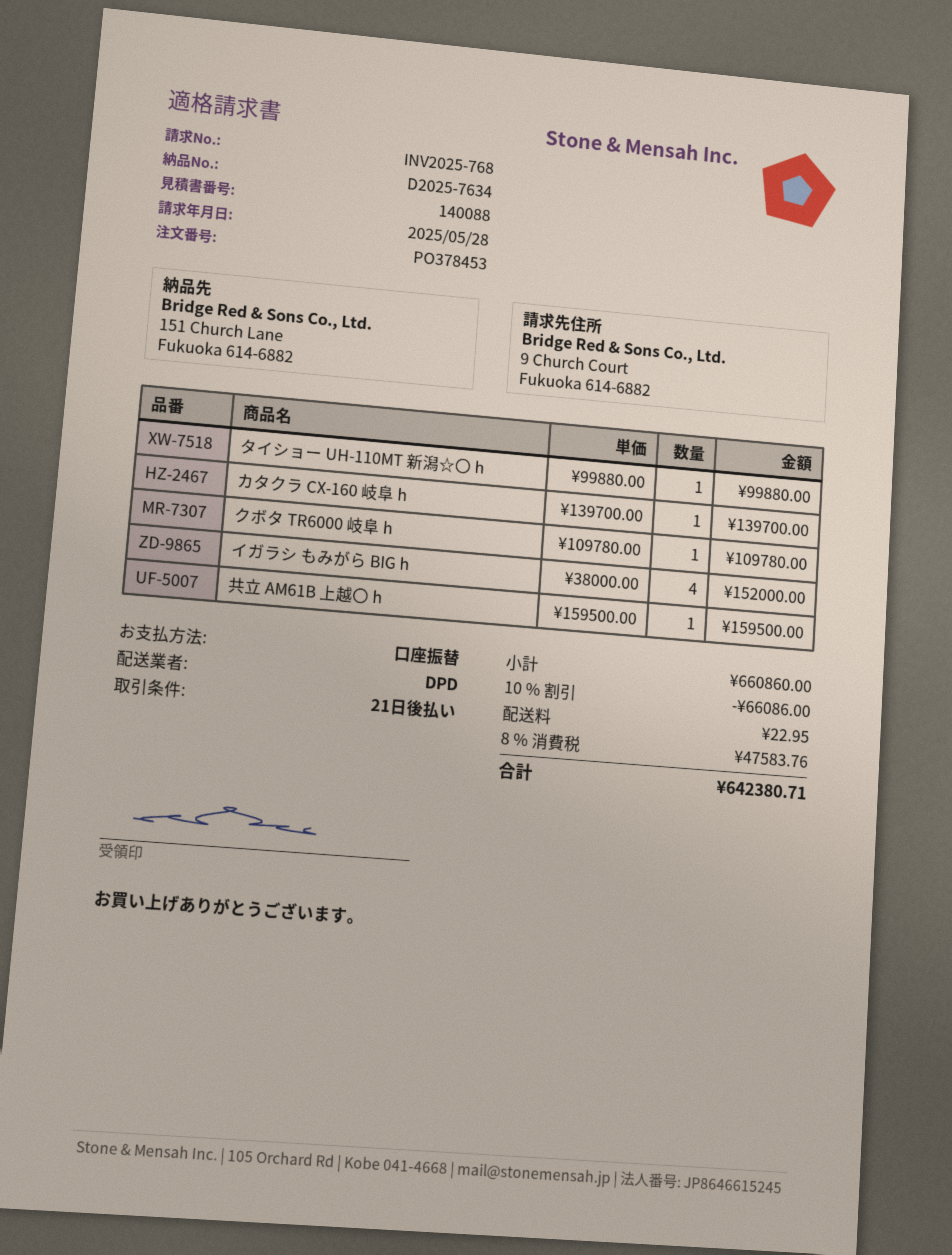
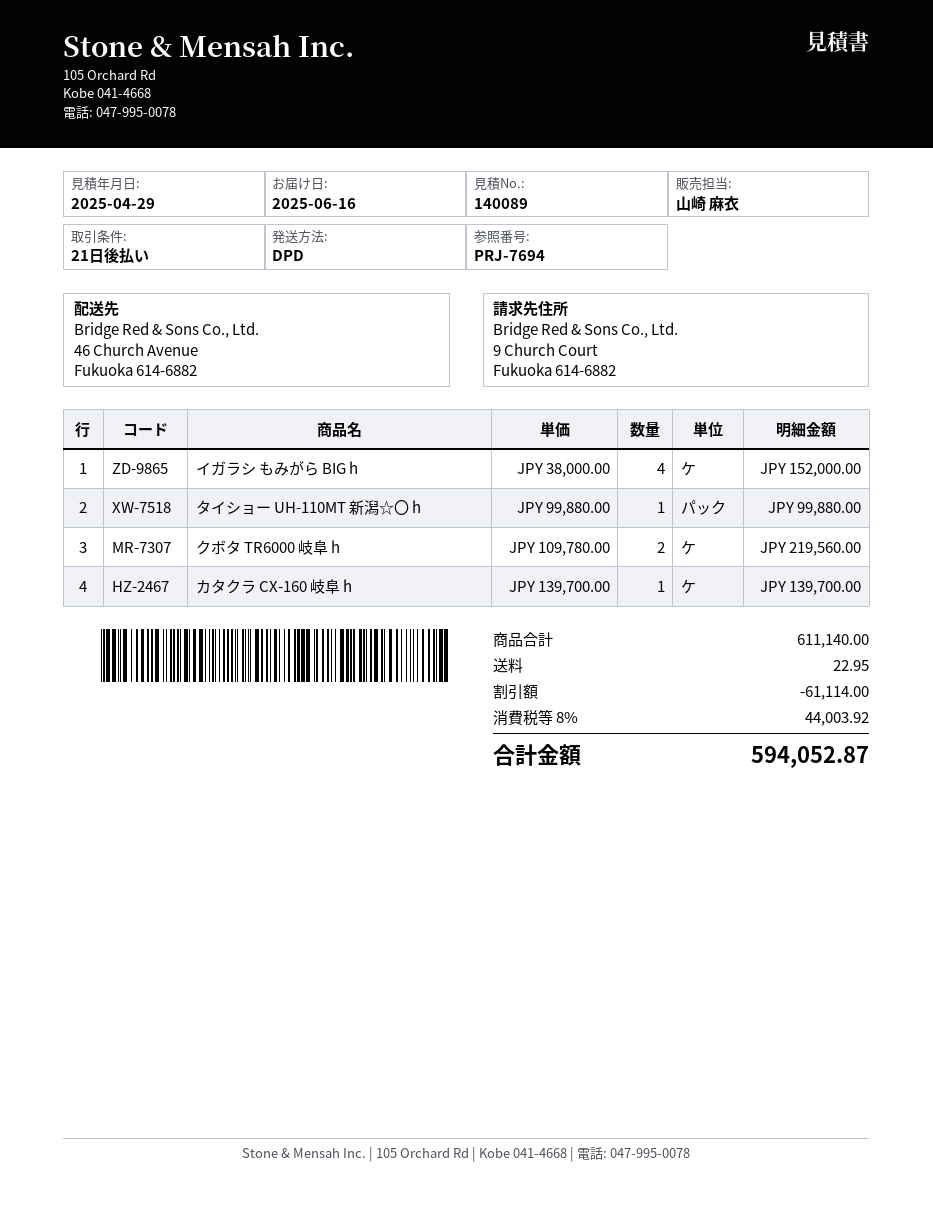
quote number: 140088 -> 140089
ship to: 151 Church Lane, Fukuoka 614-6882 -> 46 Church Avenue, Fukuoka 614-6882
クボタ TR6000 岐阜 h: 1 x 109780.00 = 109780.00 -> 2 x 109780.00 = 219560.00
共立 AM61B 上越〇 h: 1 x 159500.00 = 159500.00 -> none
subtotal: 660860.00 -> 611140.00
discount: 66086.00 -> 61114.00
tax: 8% = 47583.76 -> 8% = 44003.92
total: 642380.71 -> 594052.87

